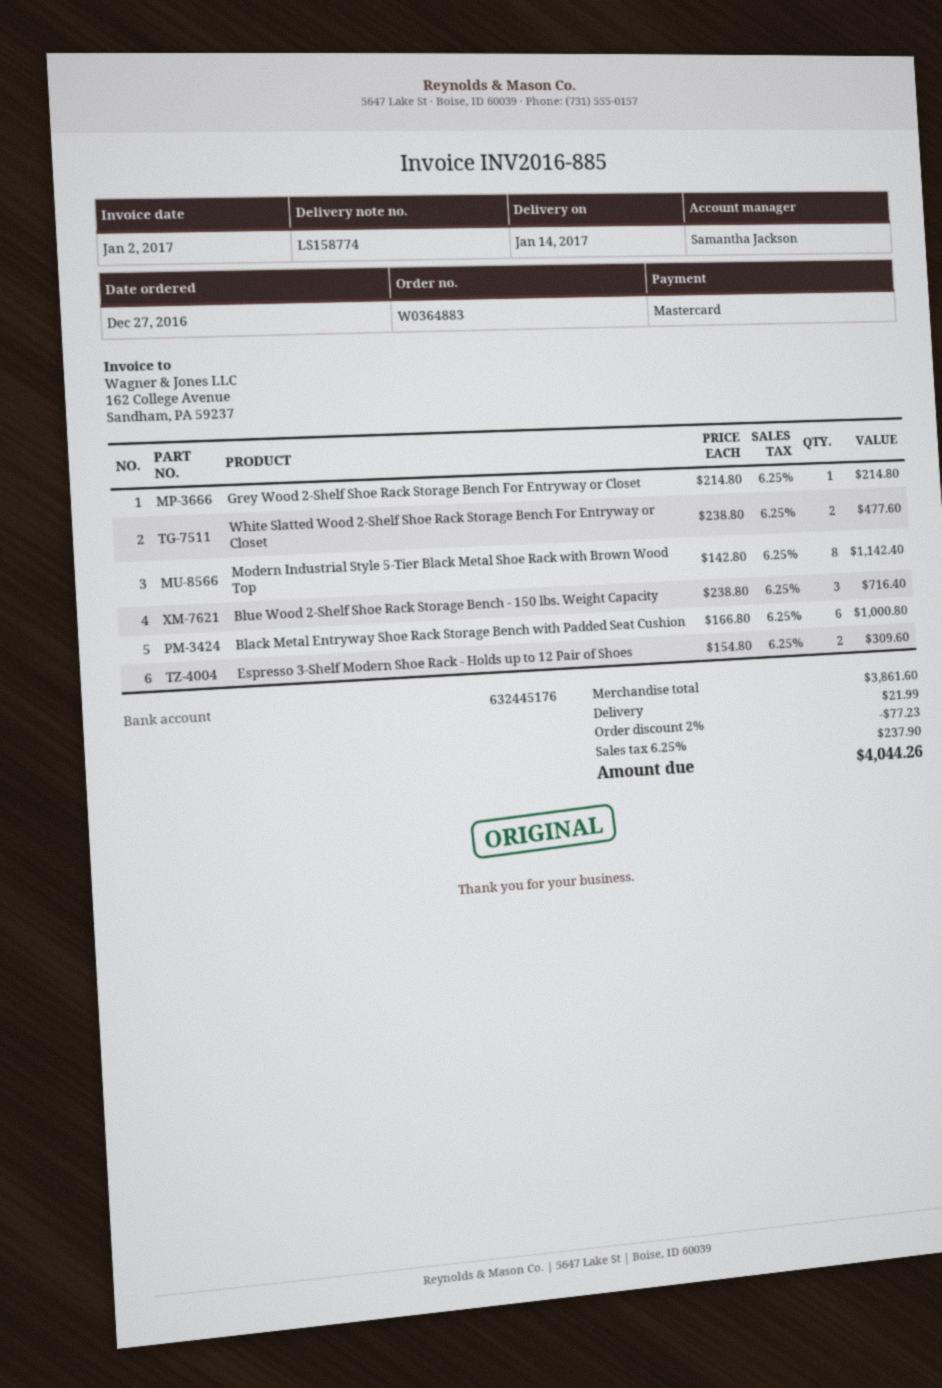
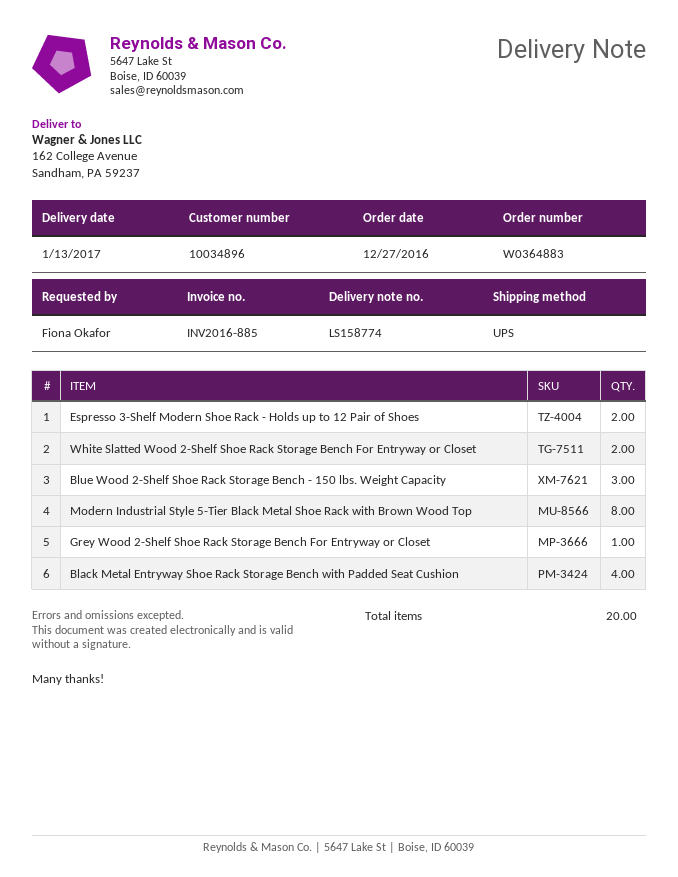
delivery date: 2017-01-14 -> 2017-01-13
Black Metal Entryway Shoe Rack Storage Bench with Padded Seat Cushion: 6 -> 4

